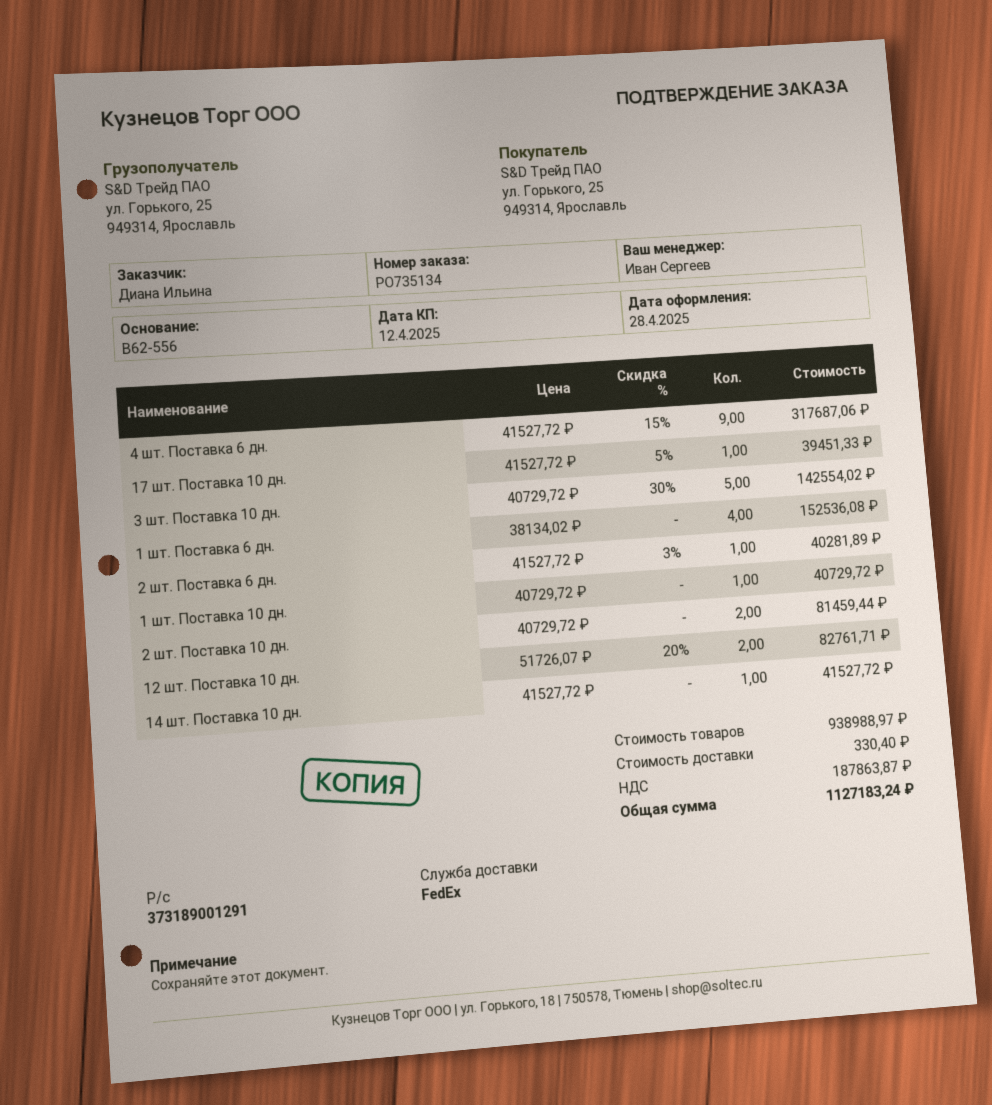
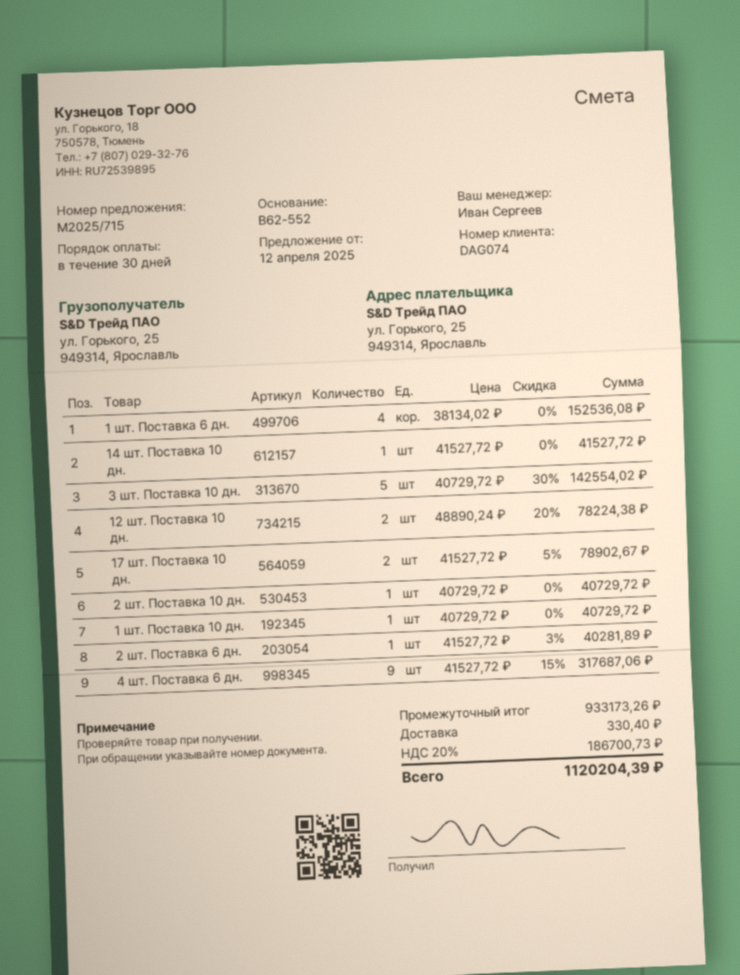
reference: B62-556 -> B62-552
17 шт. Поставка 10 дн.: 1 x 41527.72 - 5% = 39451.33 -> 2 x 41527.72 - 5% = 78902.67
2 шт. Поставка 10 дн.: 2 x 40729.72 = 81459.44 -> 1 x 40729.72 = 40729.72
12 шт. Поставка 10 дн.: 2 x 51726.07 - 20% = 82761.71 -> 2 x 48890.24 - 20% = 78224.38
subtotal: 938988.97 -> 933173.26
tax: 187863.87 -> 186700.73
total: 1127183.24 -> 1120204.39

